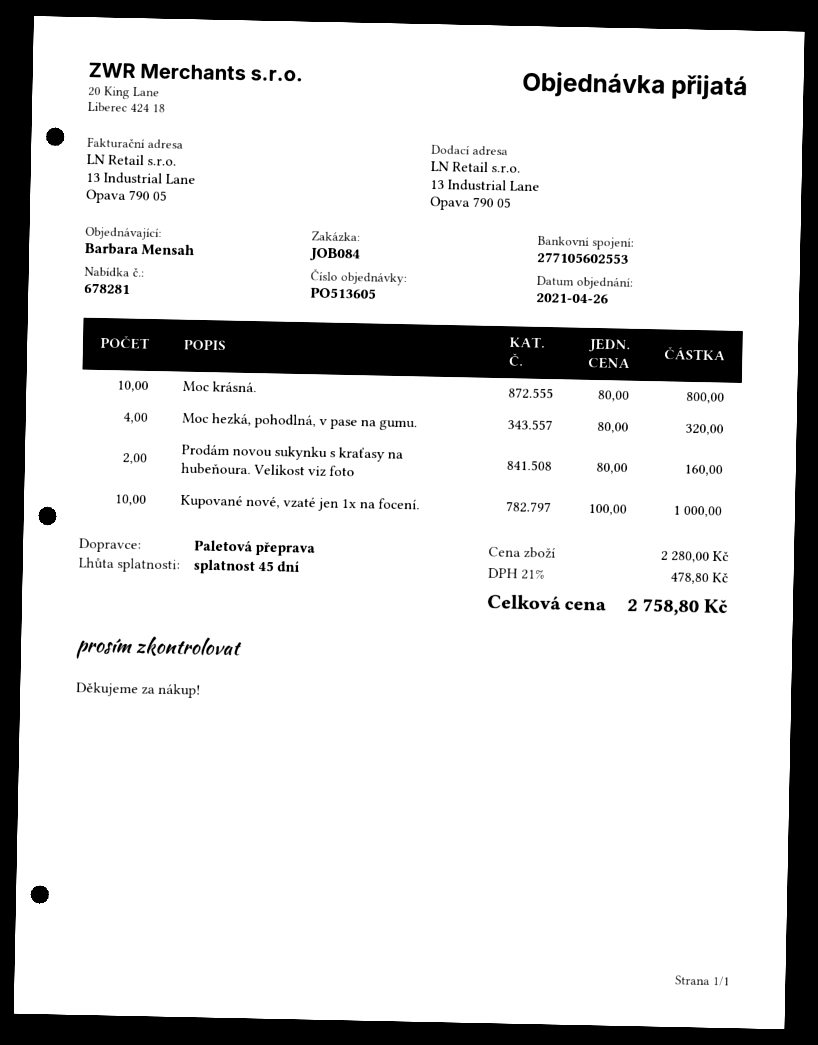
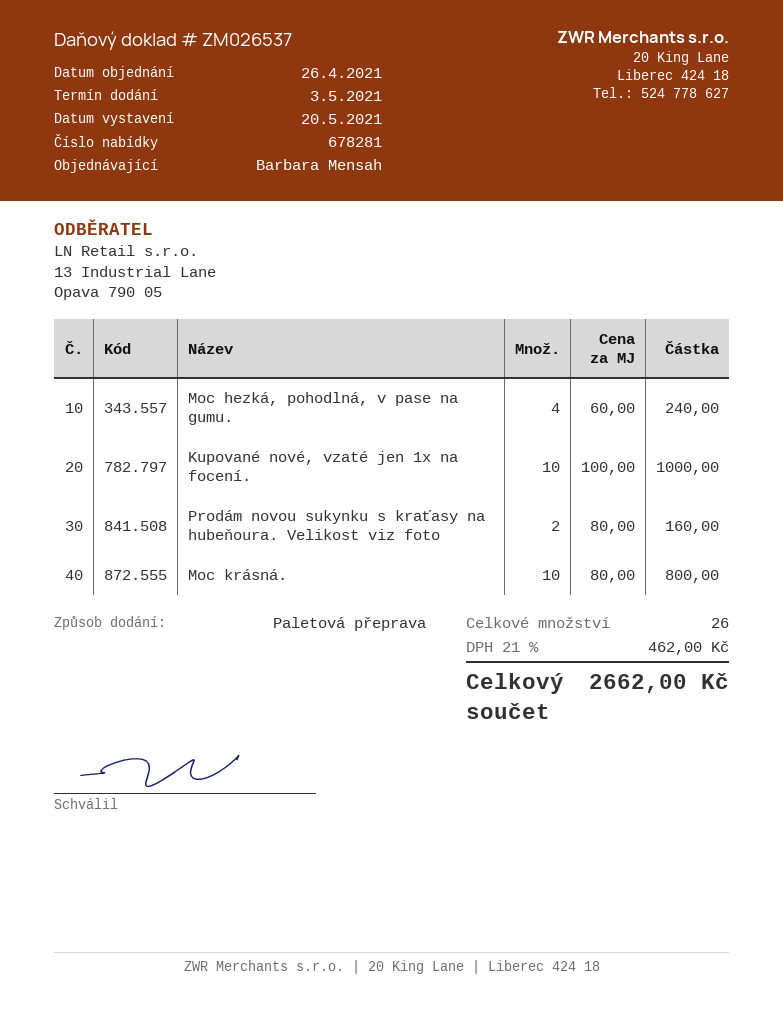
Moc hezká, pohodlná, v pase na gumu.: 4 x 80.00 = 320.00 -> 4 x 60.00 = 240.00
tax: 21% = 478.80 -> 21% = 462.00
total: 2758.80 -> 2662.00

